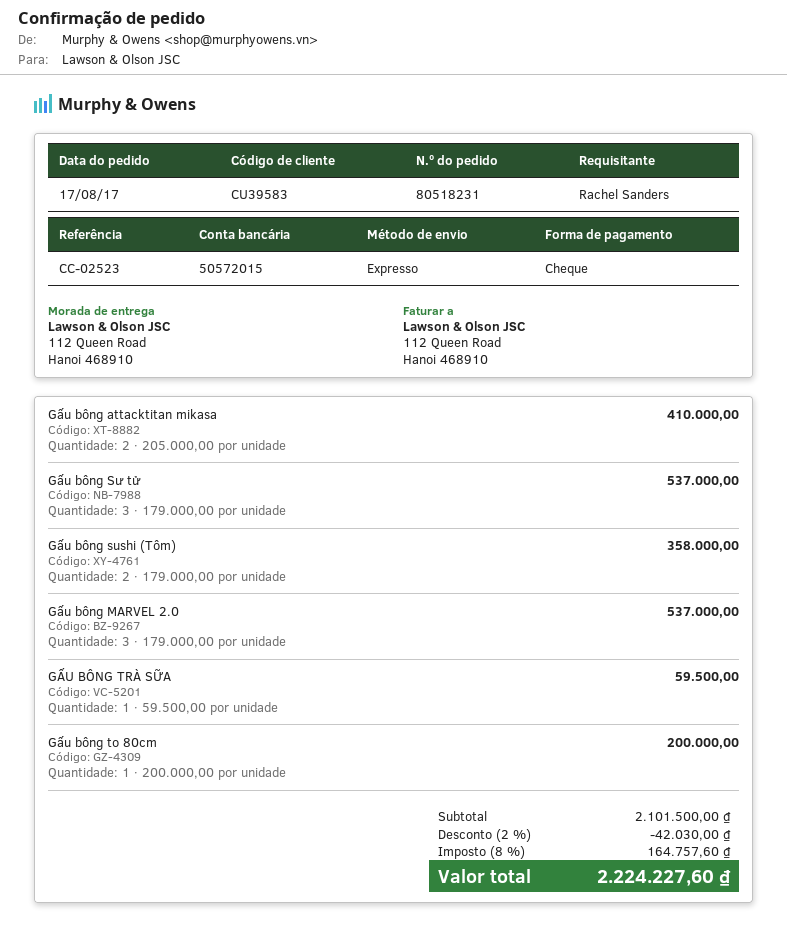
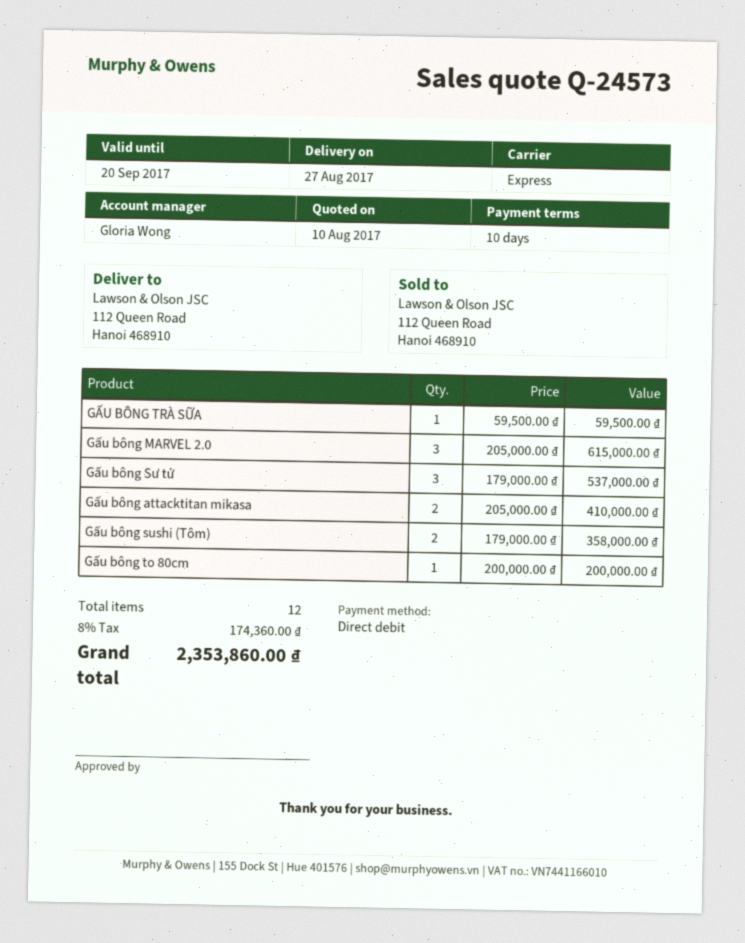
payment method: cheque -> direct debit
Gấu bông MARVEL 2.0: 3 x 179000.00 = 537000.00 -> 3 x 205000.00 = 615000.00
discount: 2% = 42030.00 -> none
tax: 8% = 164757.60 -> 8% = 174360.00
total: 2224227.60 -> 2353860.00

